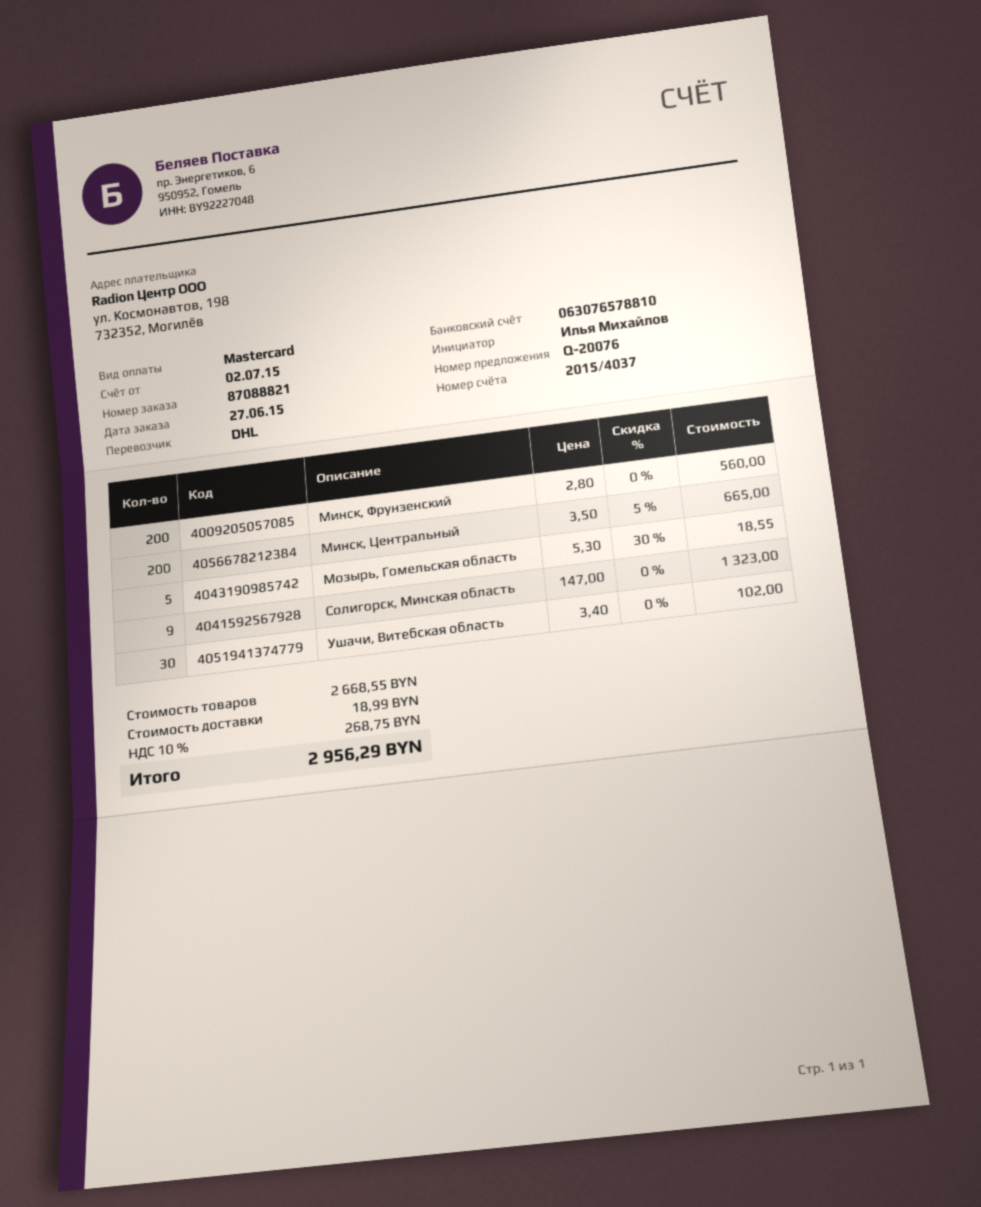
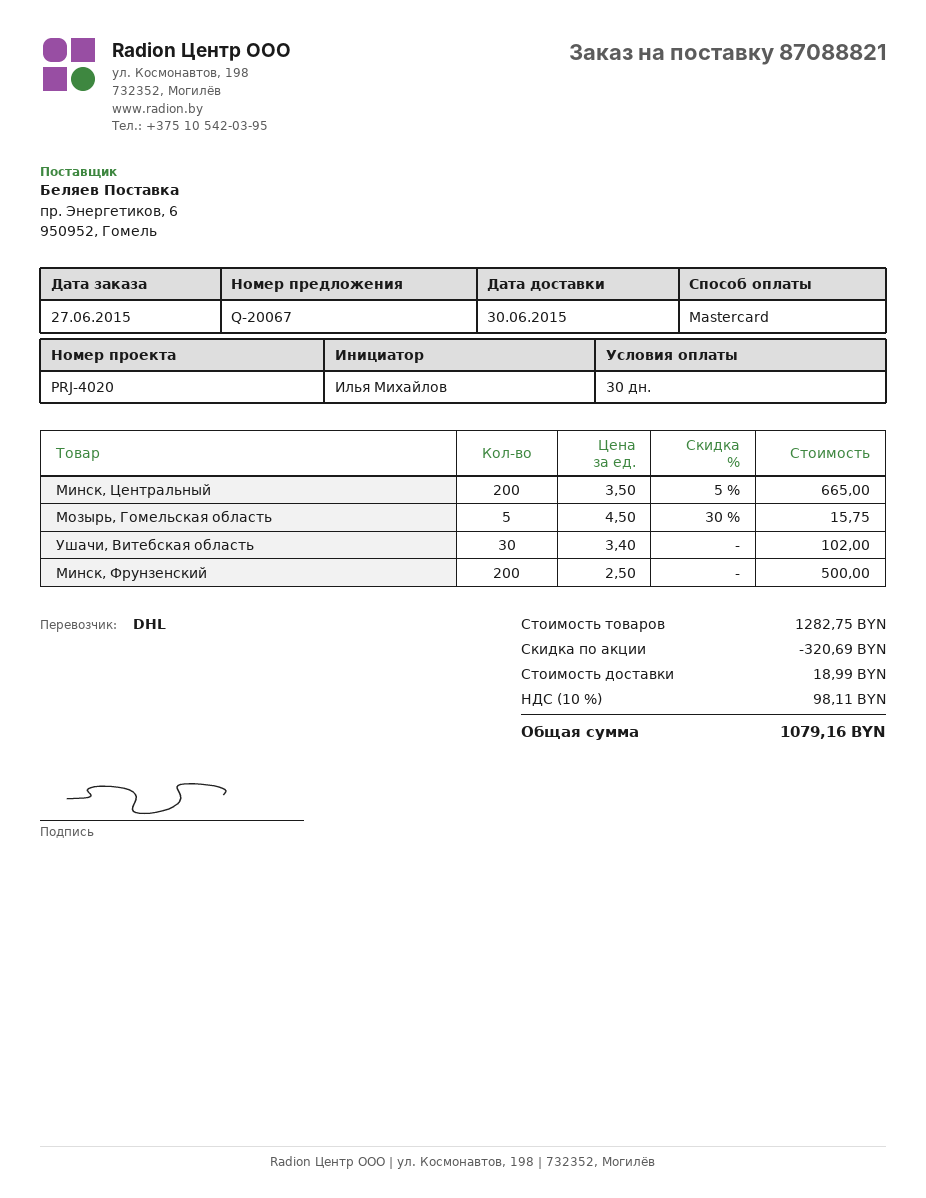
quote number: Q-20076 -> Q-20067
Минск, Фрунзенский: 200 x 2.80 = 560.00 -> 200 x 2.50 = 500.00
Мозырь, Гомельская область: 5 x 5.30 - 30% = 18.55 -> 5 x 4.50 - 30% = 15.75
Солигорск, Минская область: 9 x 147.00 = 1323.00 -> none
subtotal: 2668.55 -> 1282.75
discount: none -> 320.69
tax: 10% = 268.75 -> 10% = 98.11
total: 2956.29 -> 1079.16

